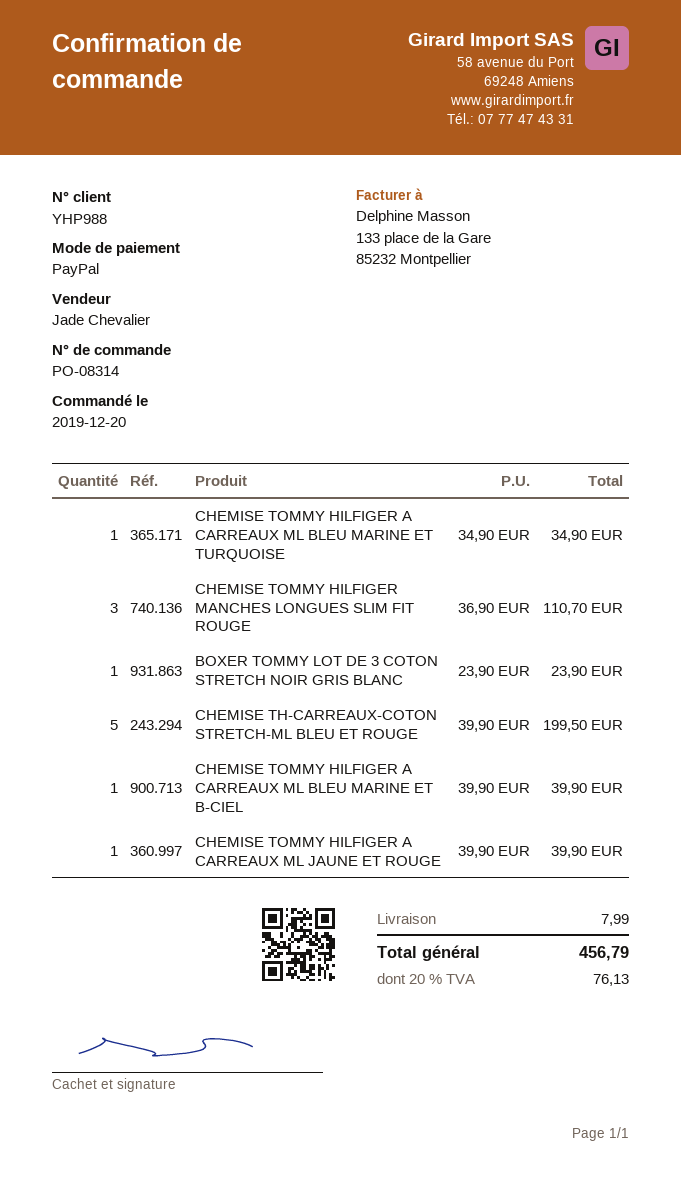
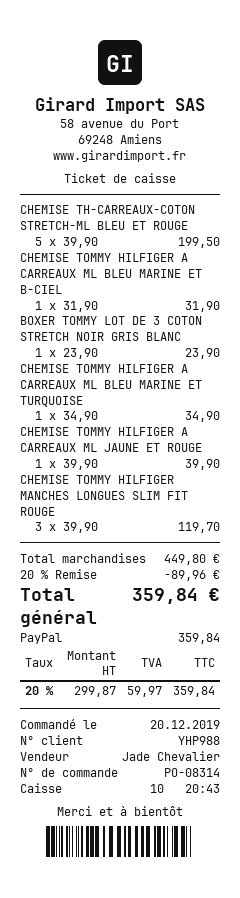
CHEMISE TOMMY HILFIGER MANCHES LONGUES SLIM FIT ROUGE: 3 x 36.90 = 110.70 -> 3 x 39.90 = 119.70
CHEMISE TOMMY HILFIGER A CARREAUX ML BLEU MARINE ET B-CIEL: 1 x 39.90 = 39.90 -> 1 x 31.90 = 31.90
discount: none -> 20% = 89.96
shipping: 7.99 -> none
tax: 20% = 76.13 -> 20% = 59.97
total: 456.79 -> 359.84

